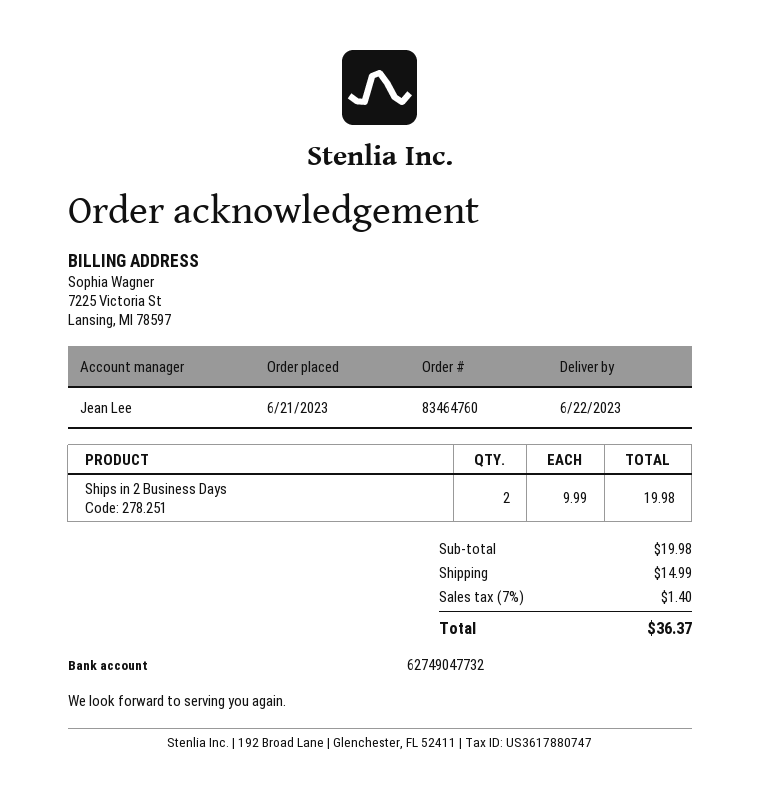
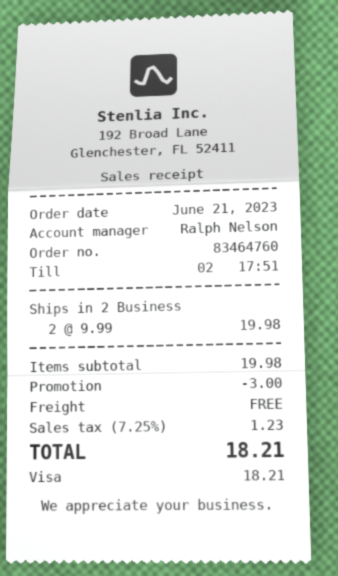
sales rep: Jean Lee -> Ralph Nelson
discount: none -> 3.00
shipping: 14.99 -> 0.00
tax: 7% = 1.40 -> 7.25% = 1.23
total: 36.37 -> 18.21

